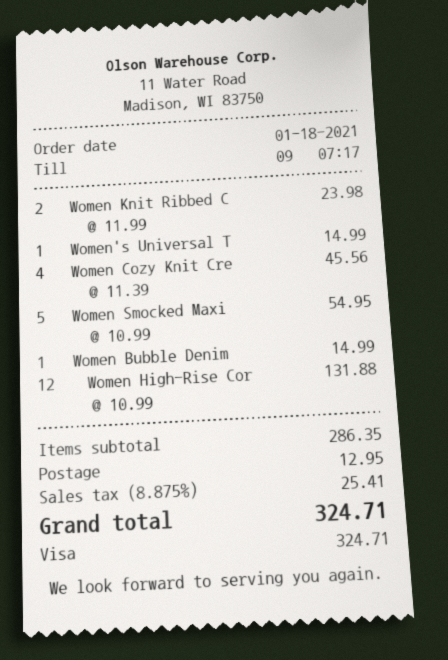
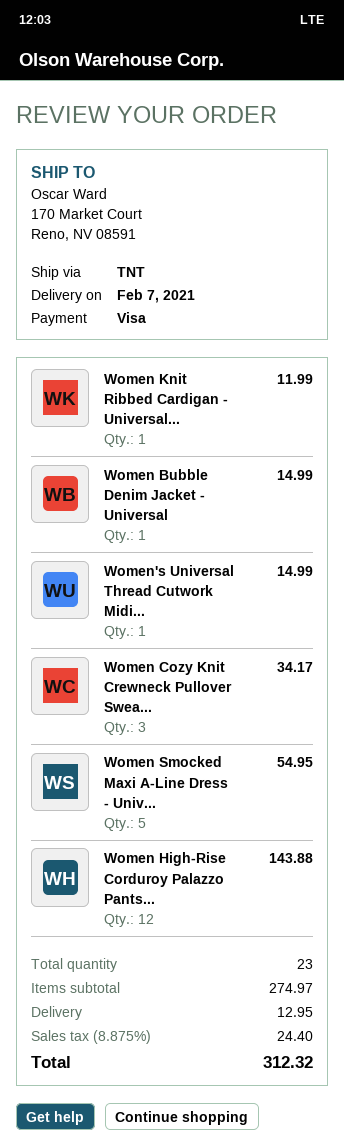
Women Knit Ribbed C: 2 for 23.98 -> 1 for 11.99
Women Cozy Knit Cre: 4 for 45.56 -> 3 for 34.17
Women High-Rise Cor: 12 for 131.88 -> 12 for 143.88
subtotal: 286.35 -> 274.97
tax: 8.875% = 25.41 -> 8.875% = 24.40
total: 324.71 -> 312.32

